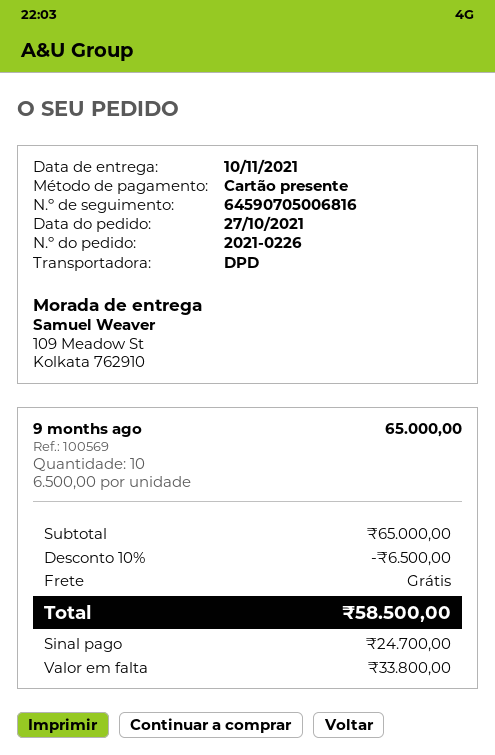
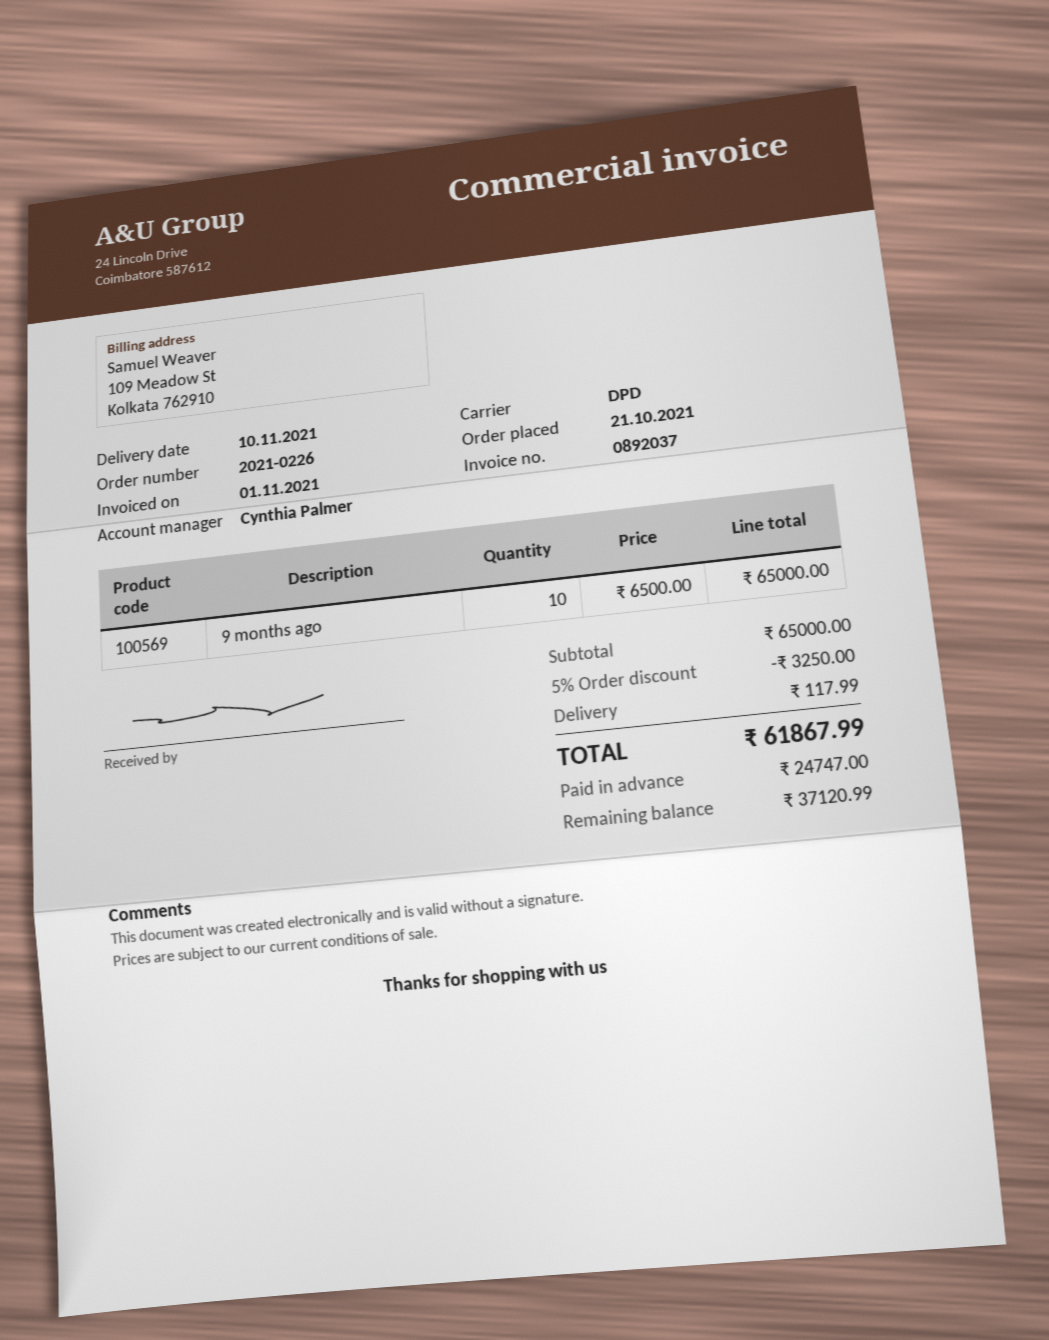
order date: 2021-10-27 -> 2021-10-21
discount: 10% = 6500.00 -> 5% = 3250.00
shipping: 0.00 -> 117.99
total: 58500.00 -> 61867.99
deposit: 24700.00 -> 24747.00
balance: 33800.00 -> 37120.99

